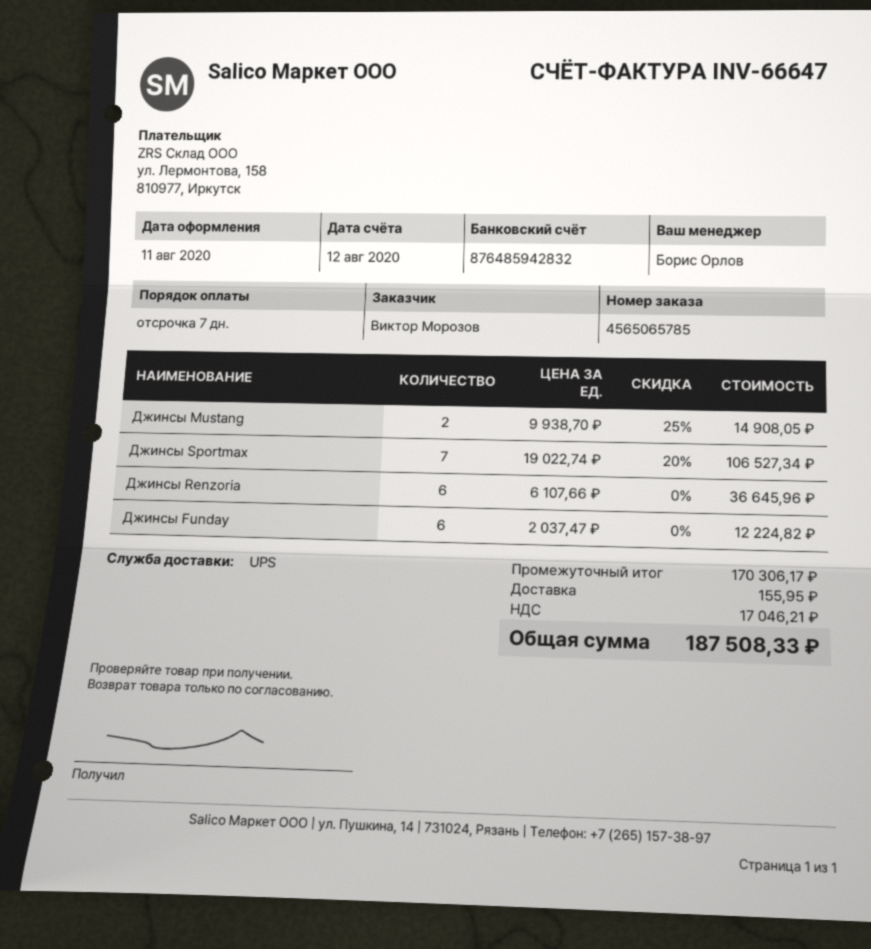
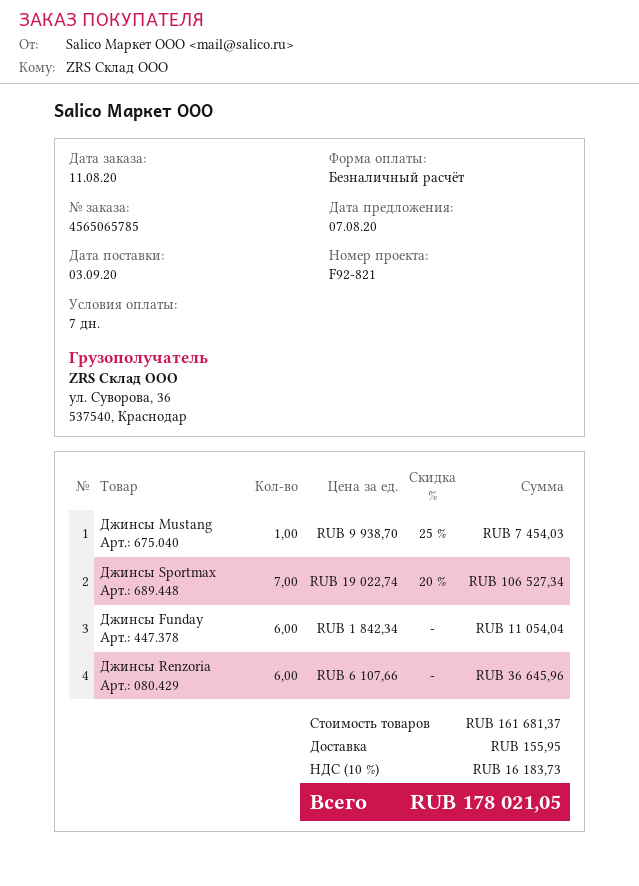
Джинсы Mustang: 2 x 9938.70 - 25% = 14908.05 -> 1 x 9938.70 - 25% = 7454.03
Джинсы Funday: 6 x 2037.47 = 12224.82 -> 6 x 1842.34 = 11054.04
subtotal: 170306.17 -> 161681.37
tax: 17046.21 -> 16183.73
total: 187508.33 -> 178021.05

